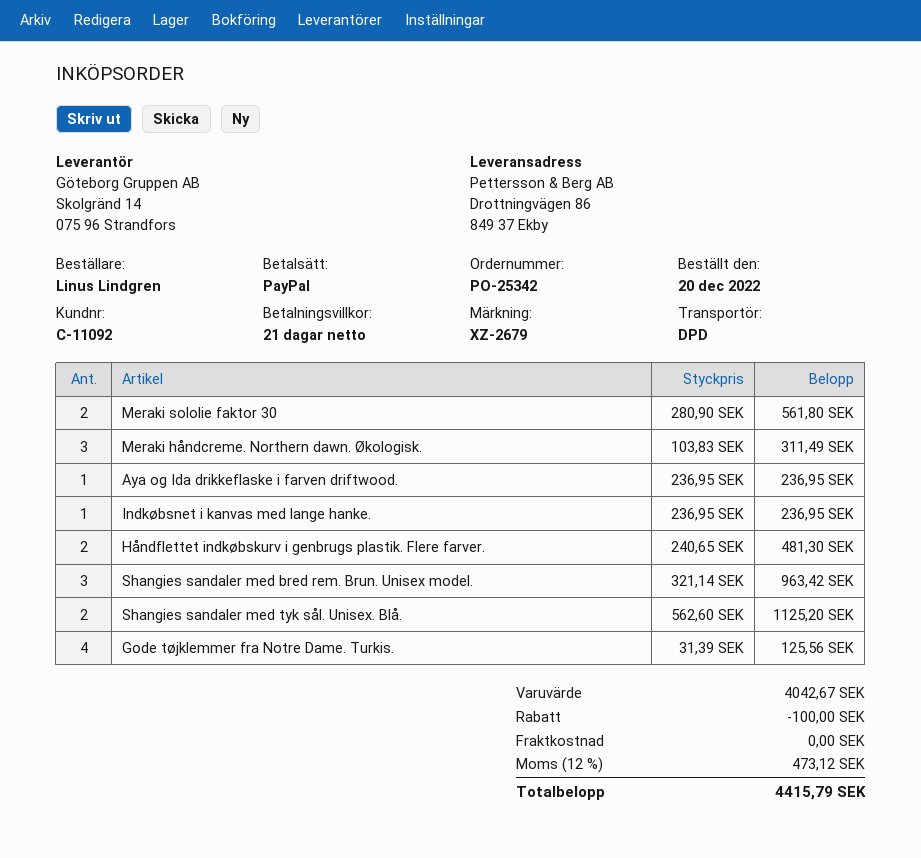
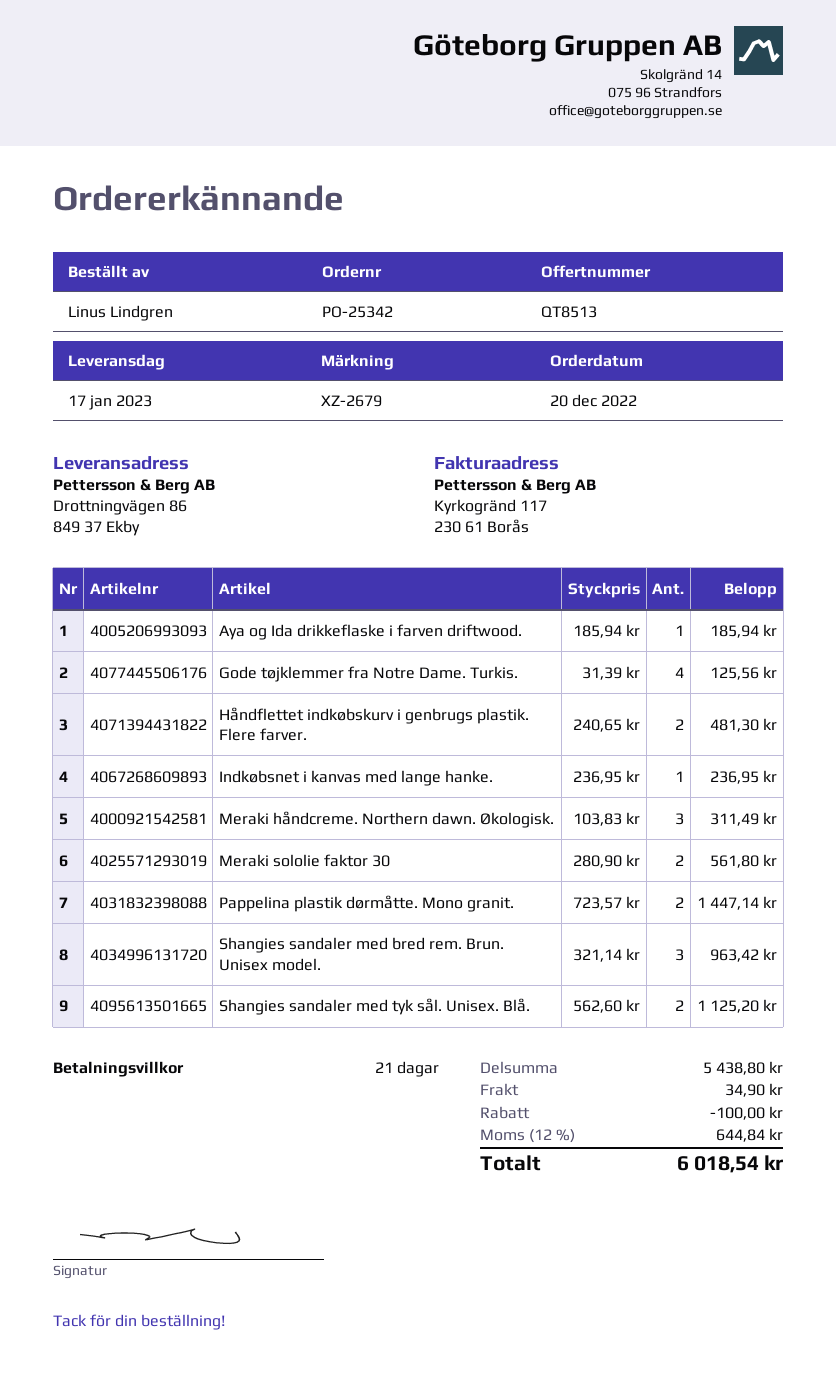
Aya og Ida drikkeflaske i farven driftwood.: 1 x 236.95 = 236.95 -> 1 x 185.94 = 185.94
Pappelina plastik dørmåtte. Mono granit.: none -> 2 x 723.57 = 1447.14
subtotal: 4042.67 -> 5438.80
shipping: 0.00 -> 34.90
tax: 12% = 473.12 -> 12% = 644.84
total: 4415.79 -> 6018.54

